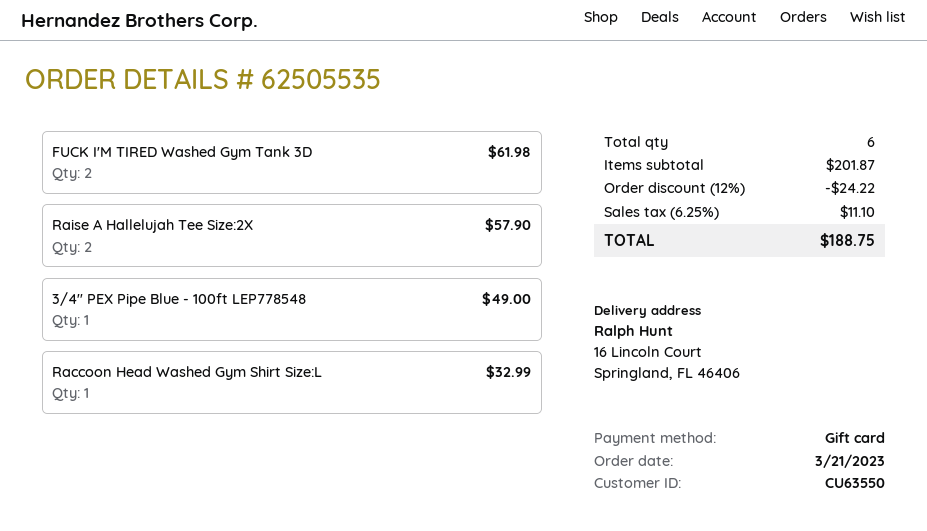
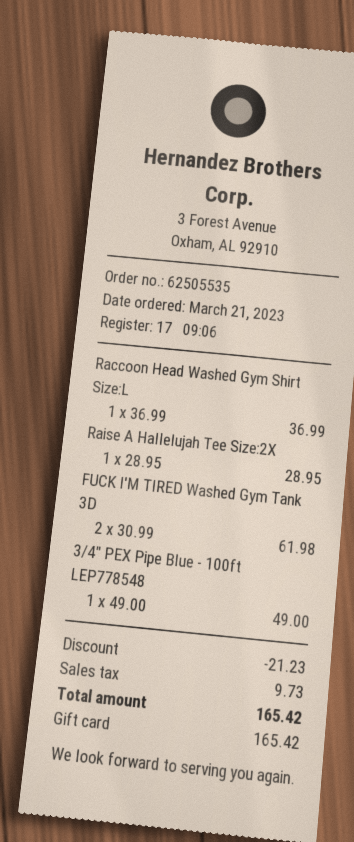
Raise A Hallelujah Tee Size:2X: 2 for 57.90 -> 1 for 28.95
Raccoon Head Washed Gym Shirt Size:L: 1 for 32.99 -> 1 for 36.99
discount: 24.22 -> 21.23
tax: 11.10 -> 9.73
total: 188.75 -> 165.42

